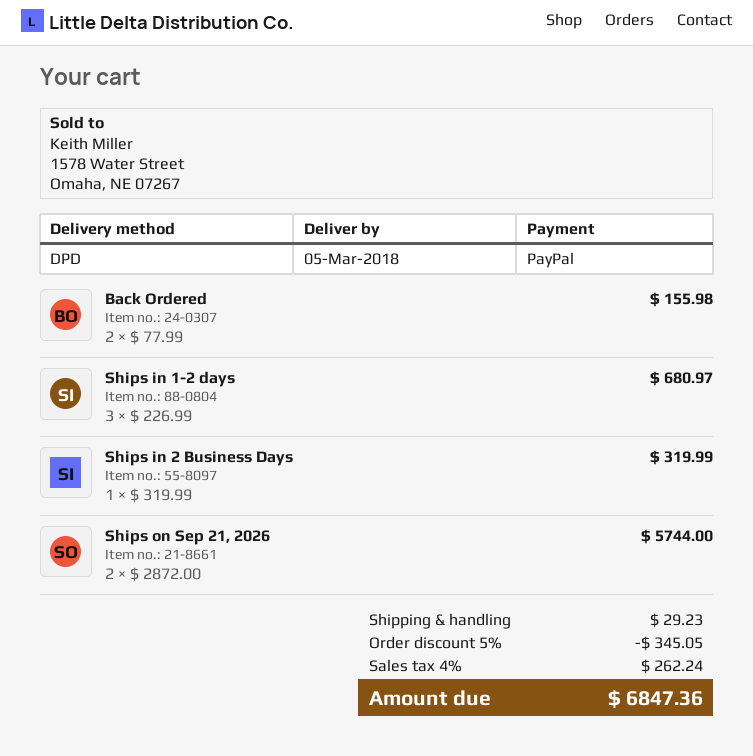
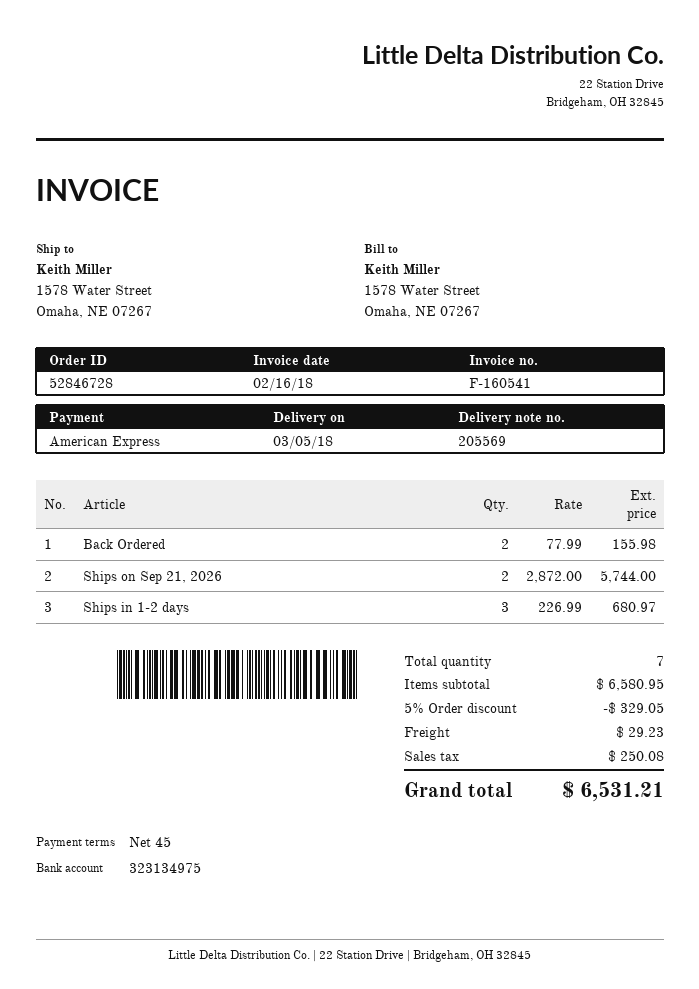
payment method: PayPal -> American Express
Ships in 2 Business Days: 1 x 319.99 = 319.99 -> none
discount: 5% = 345.05 -> 5% = 329.05
tax: 262.24 -> 250.08
total: 6847.36 -> 6531.21

